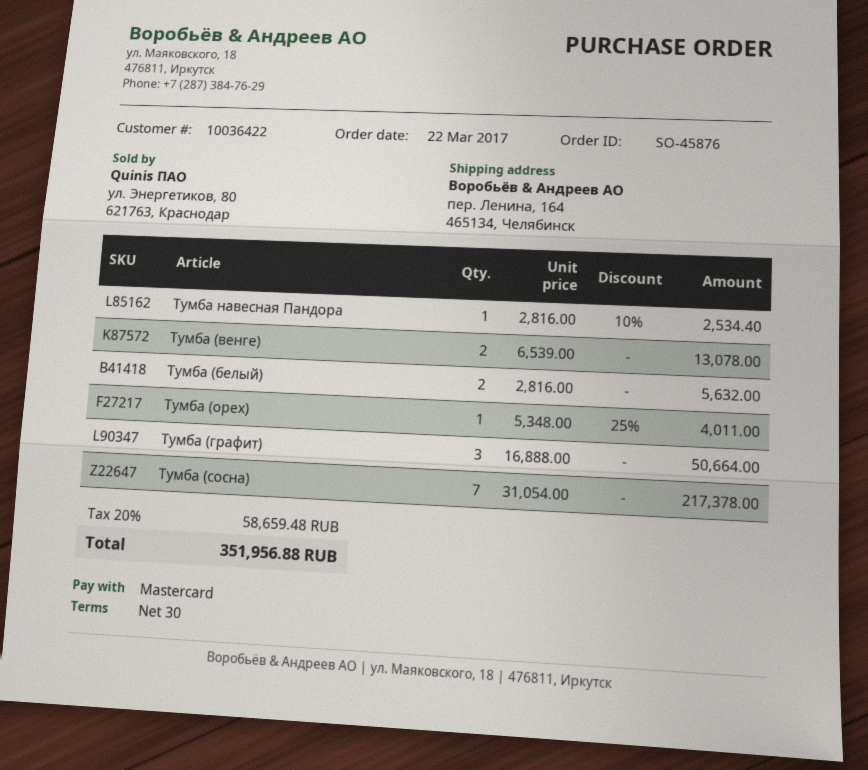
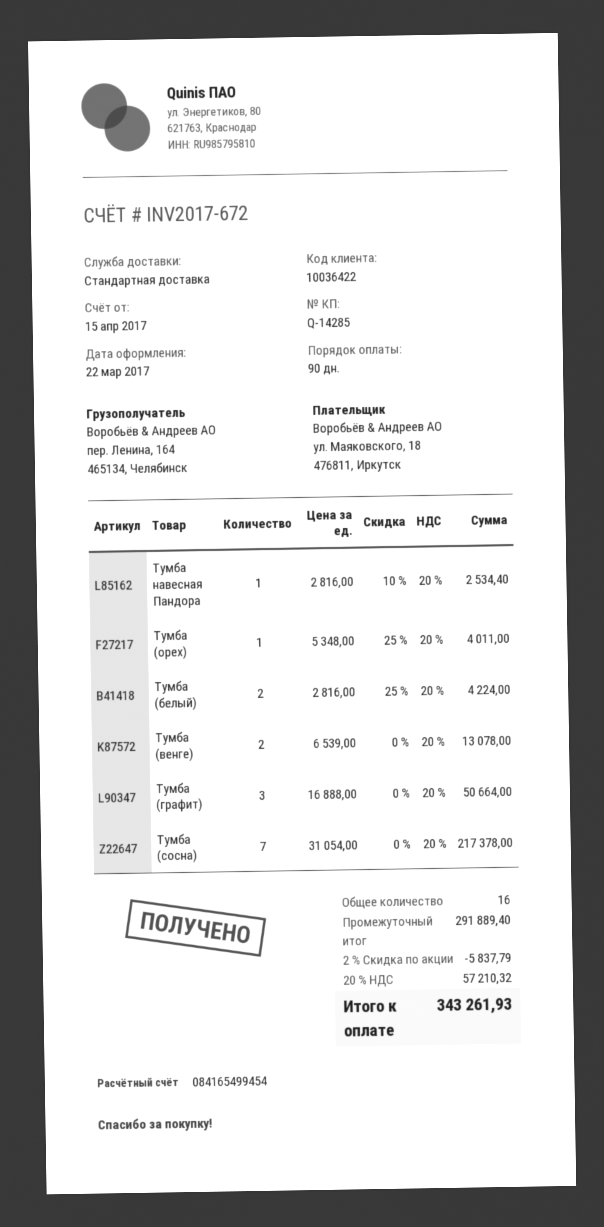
payment terms: 30 days -> 90 days
Тумба (белый): 2 x 2816.00 = 5632.00 -> 2 x 2816.00 - 25% = 4224.00
discount: none -> 2% = 5837.79
tax: 20% = 58659.48 -> 20% = 57210.32
total: 351956.88 -> 343261.93

